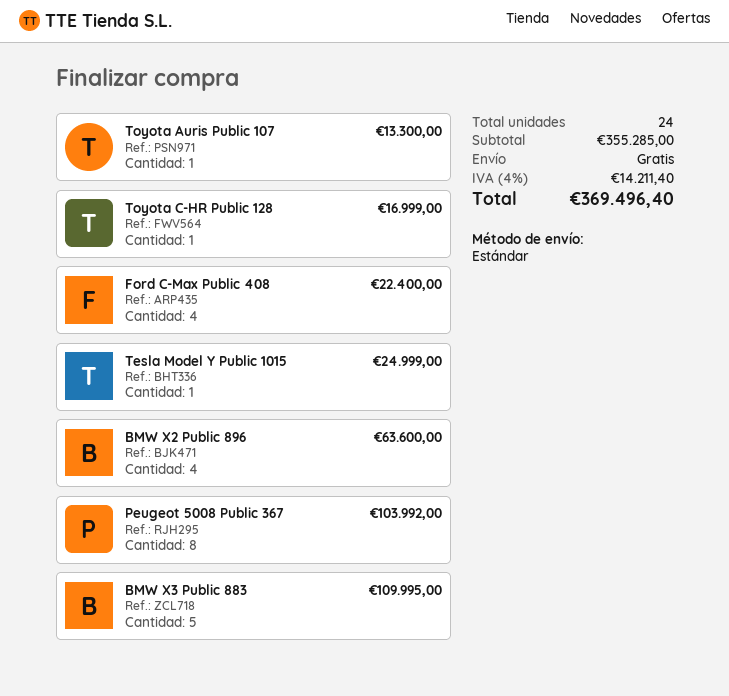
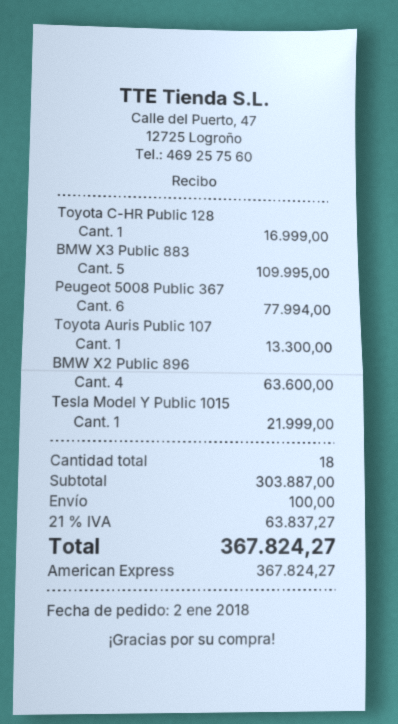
Ford C-Max Public 408: 4 for 22400.00 -> none
Tesla Model Y Public 1015: 1 for 24999.00 -> 1 for 21999.00
Peugeot 5008 Public 367: 8 for 103992.00 -> 6 for 77994.00
total quantity: 24 -> 18
subtotal: 355285.00 -> 303887.00
shipping: 0.00 -> 100.00
tax: 4% = 14211.40 -> 21% = 63837.27
total: 369496.40 -> 367824.27

